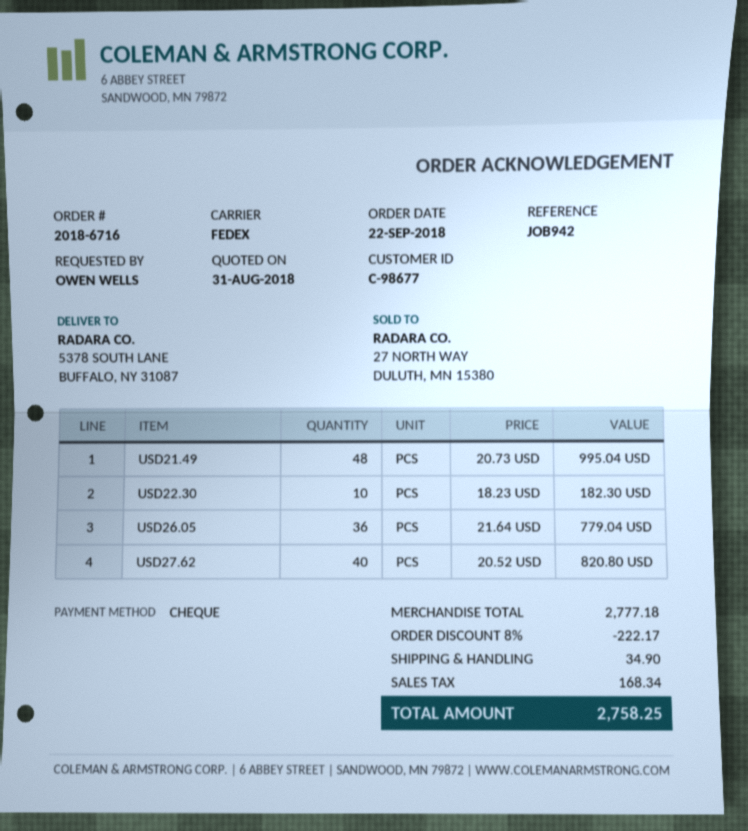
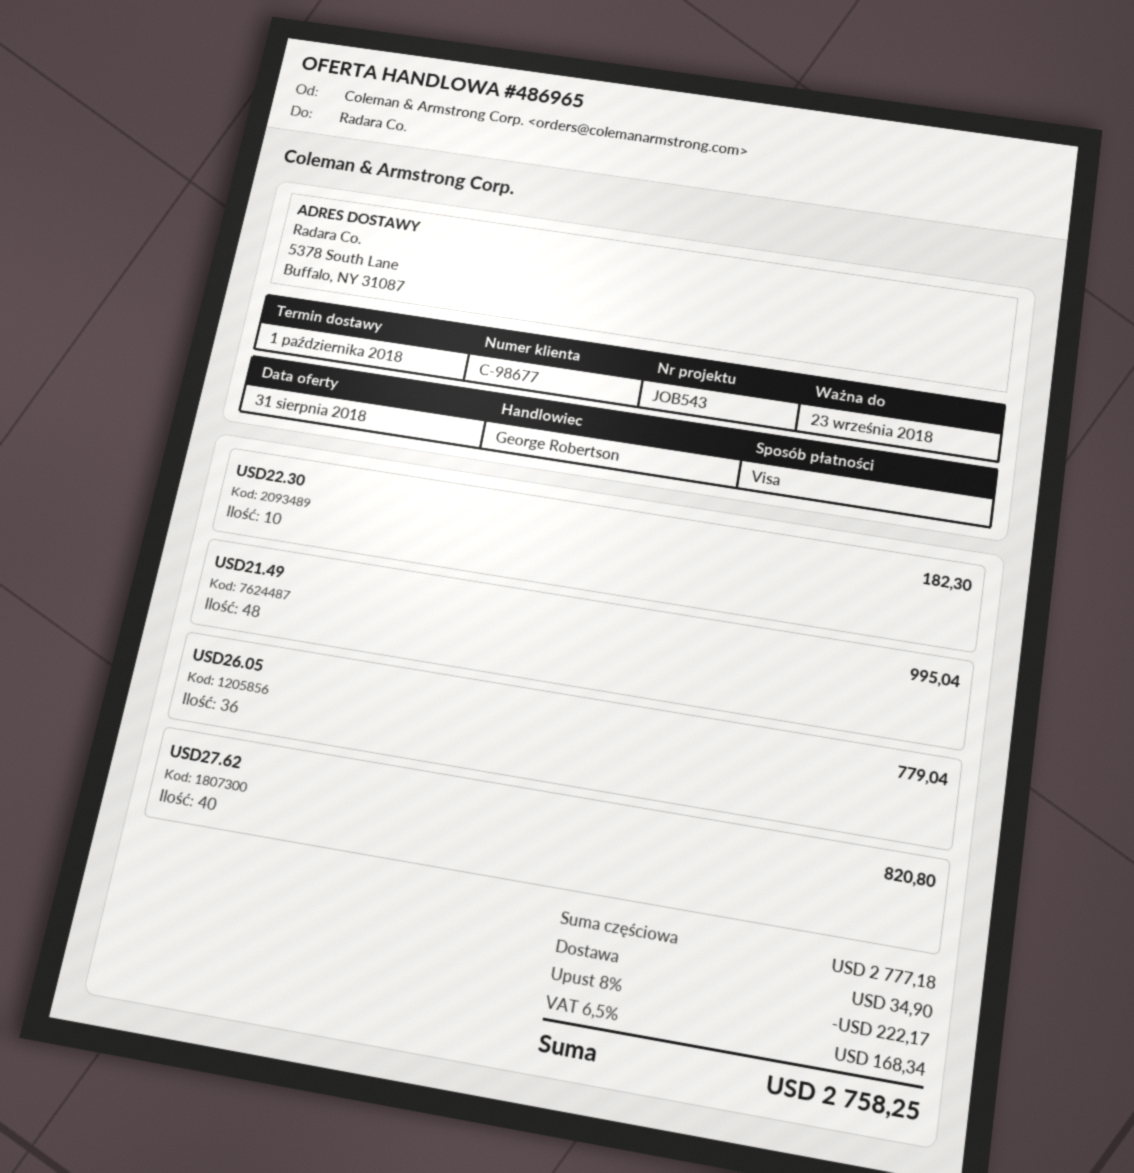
reference: JOB942 -> JOB543
payment method: cheque -> Visa

